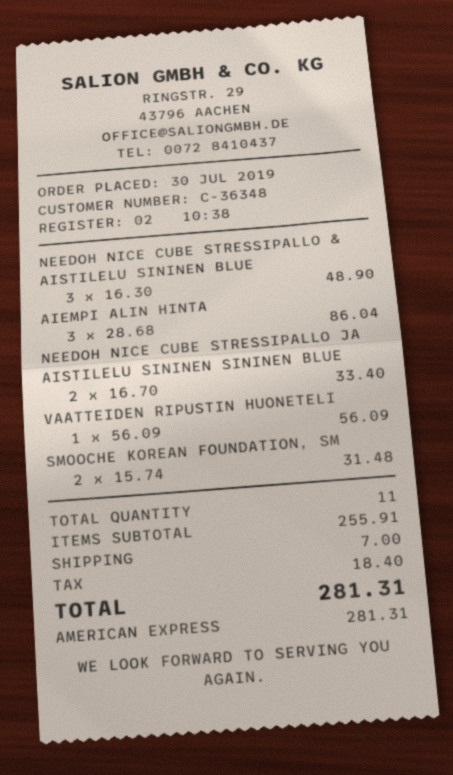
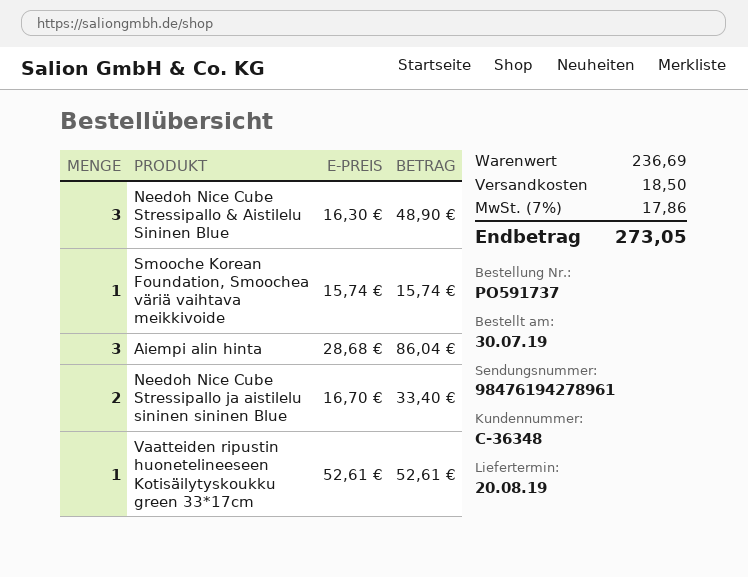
VAATTEIDEN RIPUSTIN HUONETELI: 1 x 56.09 = 56.09 -> 1 x 52.61 = 52.61
SMOOCHE KOREAN FOUNDATION, SM: 2 x 15.74 = 31.48 -> 1 x 15.74 = 15.74
subtotal: 255.91 -> 236.69
shipping: 7.00 -> 18.50
tax: 18.40 -> 17.86
total: 281.31 -> 273.05

